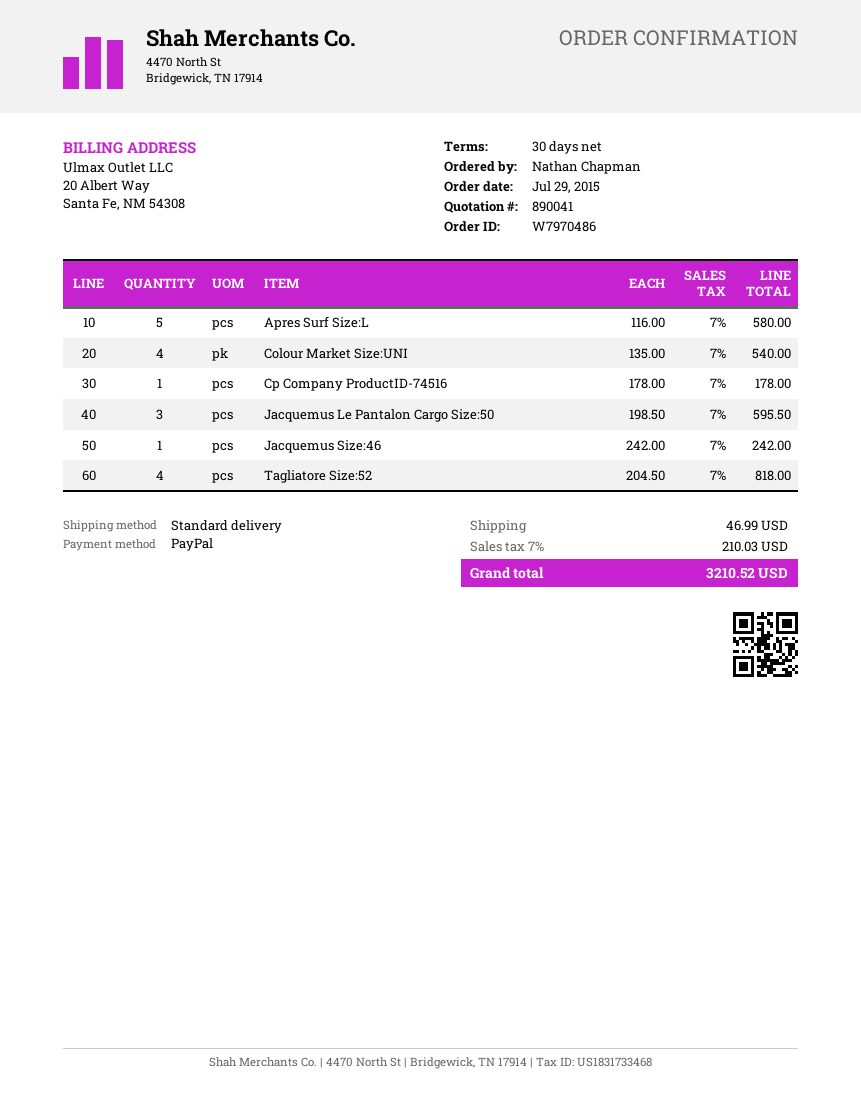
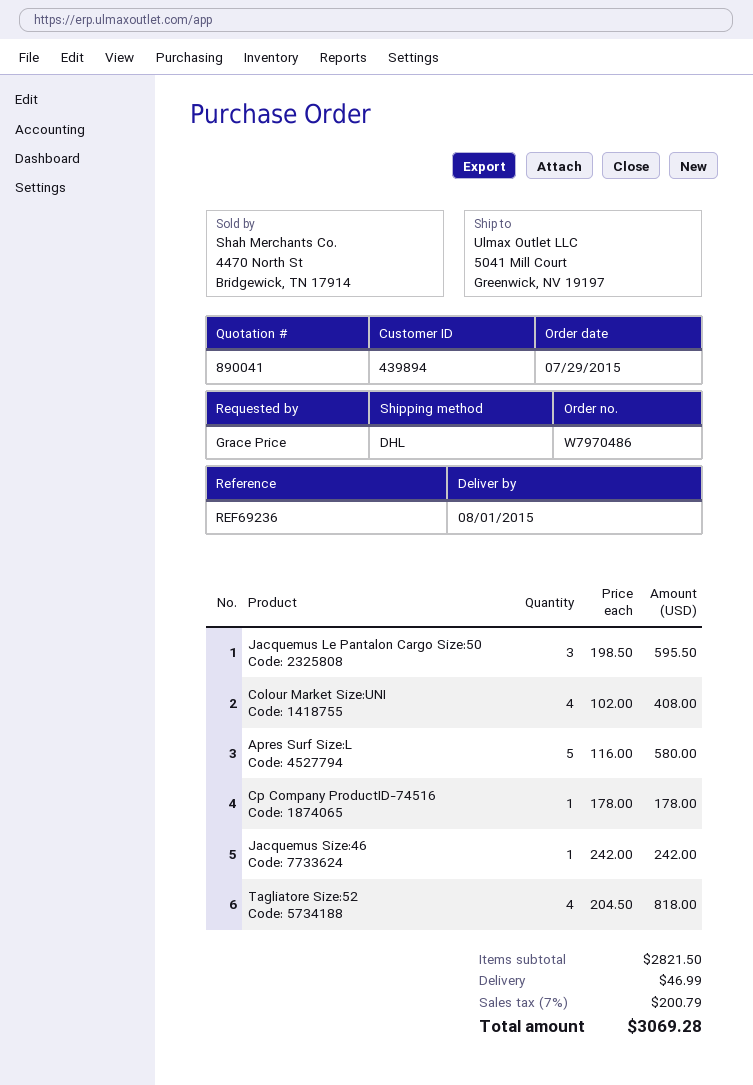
ordered by: Nathan Chapman -> Grace Price
shipping method: standard -> DHL
Colour Market Size:UNI: 4 x 135.00 = 540.00 -> 4 x 102.00 = 408.00
tax: 7% = 210.03 -> 7% = 200.79
total: 3210.52 -> 3069.28

